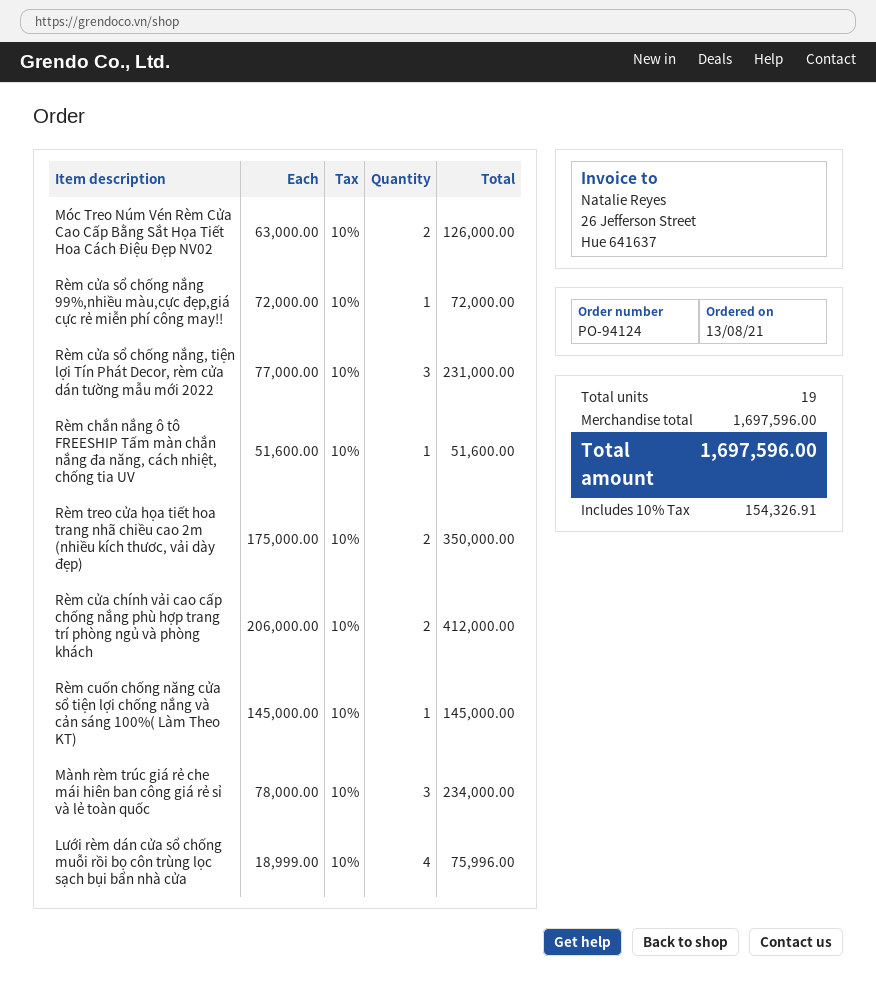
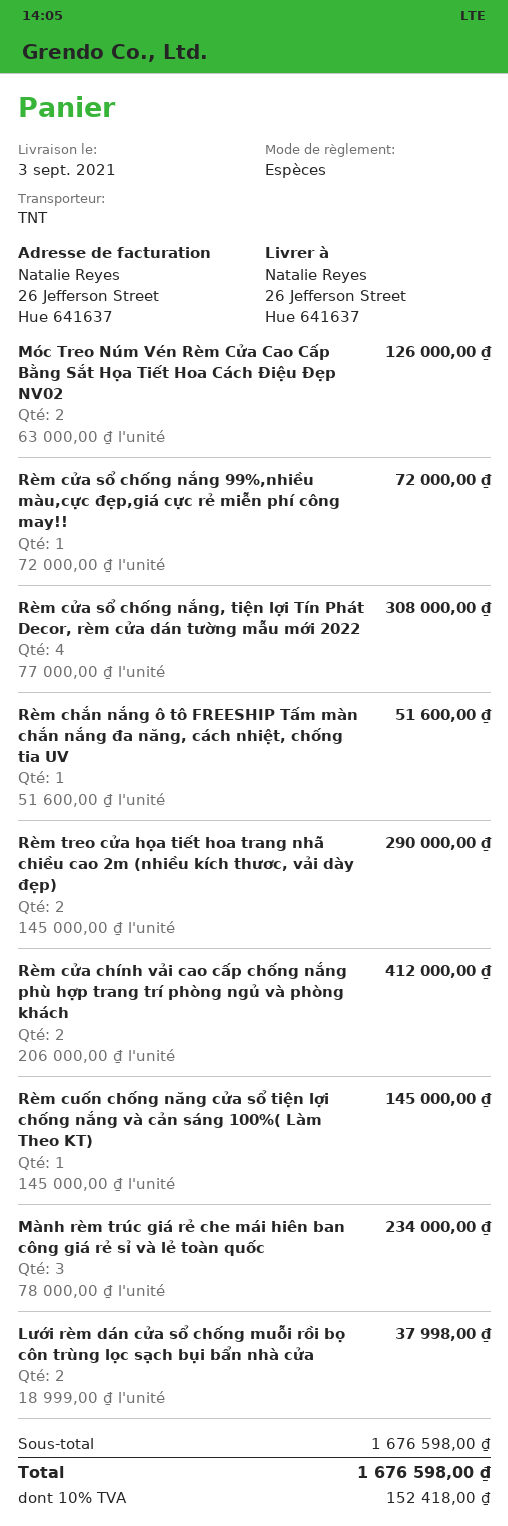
Rèm cửa sổ chống nắng, tiện lợi Tín Phát Decor, rèm cửa dán tường mẫu mới 2022: 3 x 77000.00 = 231000.00 -> 4 x 77000.00 = 308000.00
Rèm treo cửa họa tiết hoa trang nhã chiều cao 2m (nhiều kích thươc, vải dày đẹp): 2 x 175000.00 = 350000.00 -> 2 x 145000.00 = 290000.00
Lưới rèm dán cửa sổ chống muỗi rồi bọ côn trùng lọc sạch bụi bẩn nhà cửa: 4 x 18999.00 = 75996.00 -> 2 x 18999.00 = 37998.00
subtotal: 1697596.00 -> 1676598.00
tax: 10% = 154326.91 -> 10% = 152418.00
total: 1697596.00 -> 1676598.00

